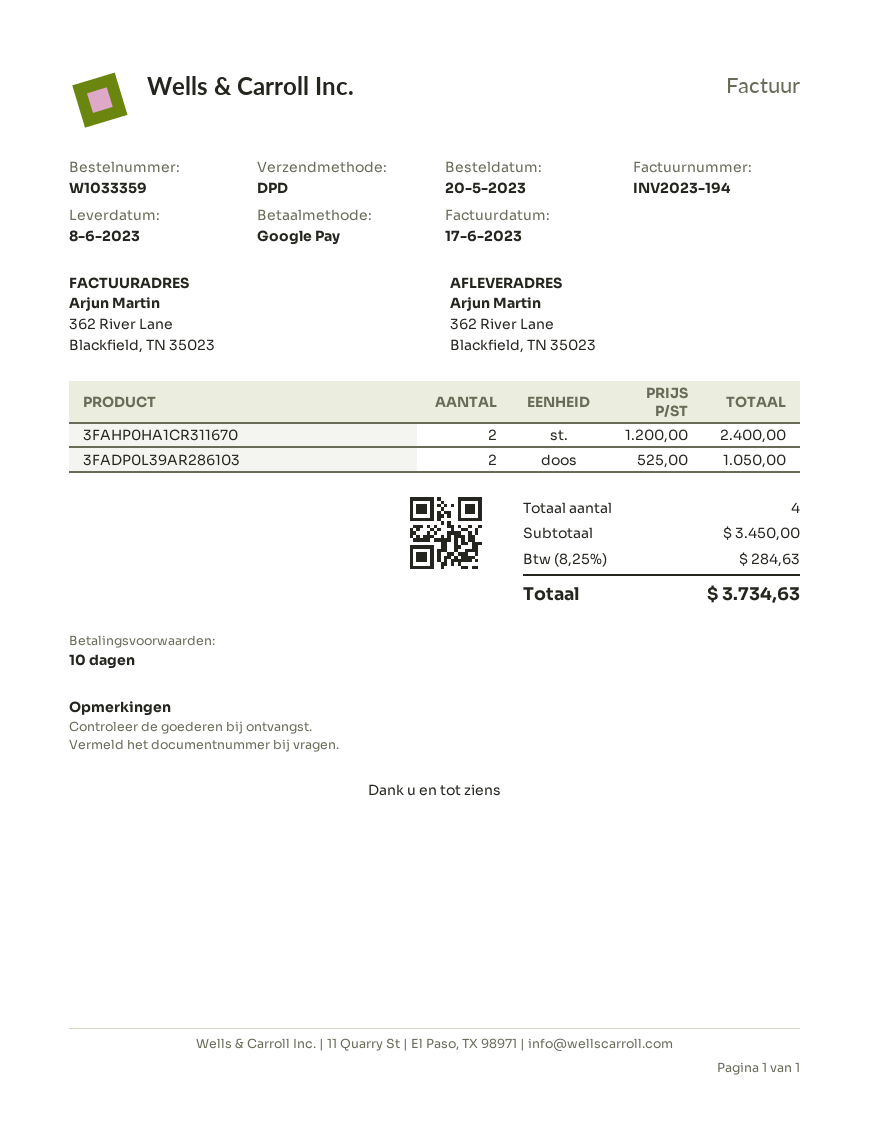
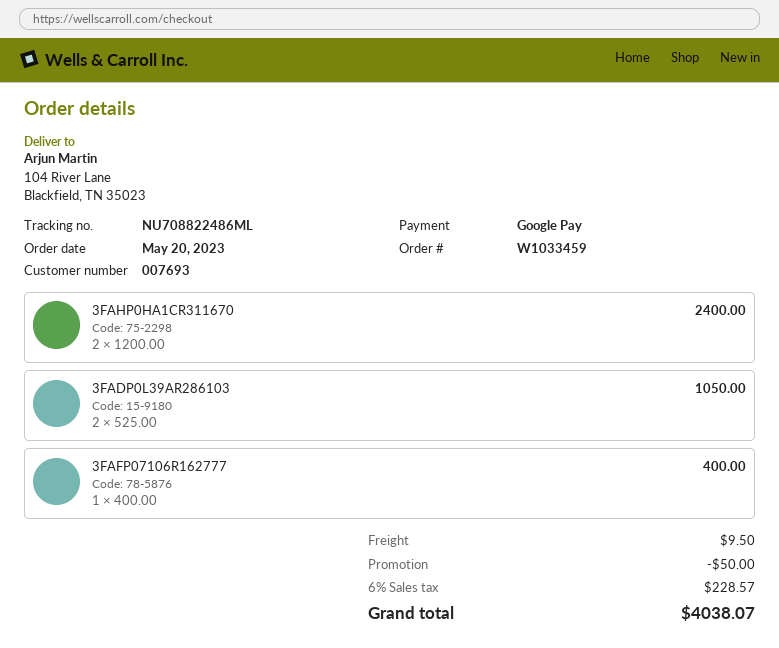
order number: W1033359 -> W1033459
ship to: 362 River Lane, Blackfield, TN 35023 -> 104 River Lane, Blackfield, TN 35023
3FAFP07106R162777: none -> 1 x 400.00 = 400.00
discount: none -> 50.00
shipping: none -> 9.50
tax: 8.25% = 284.63 -> 6% = 228.57
total: 3734.63 -> 4038.07

